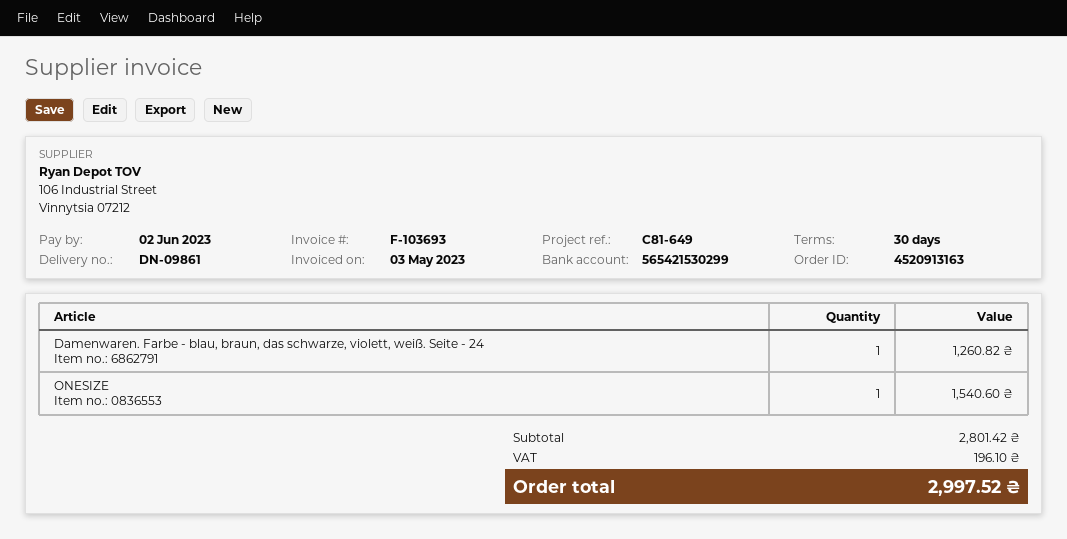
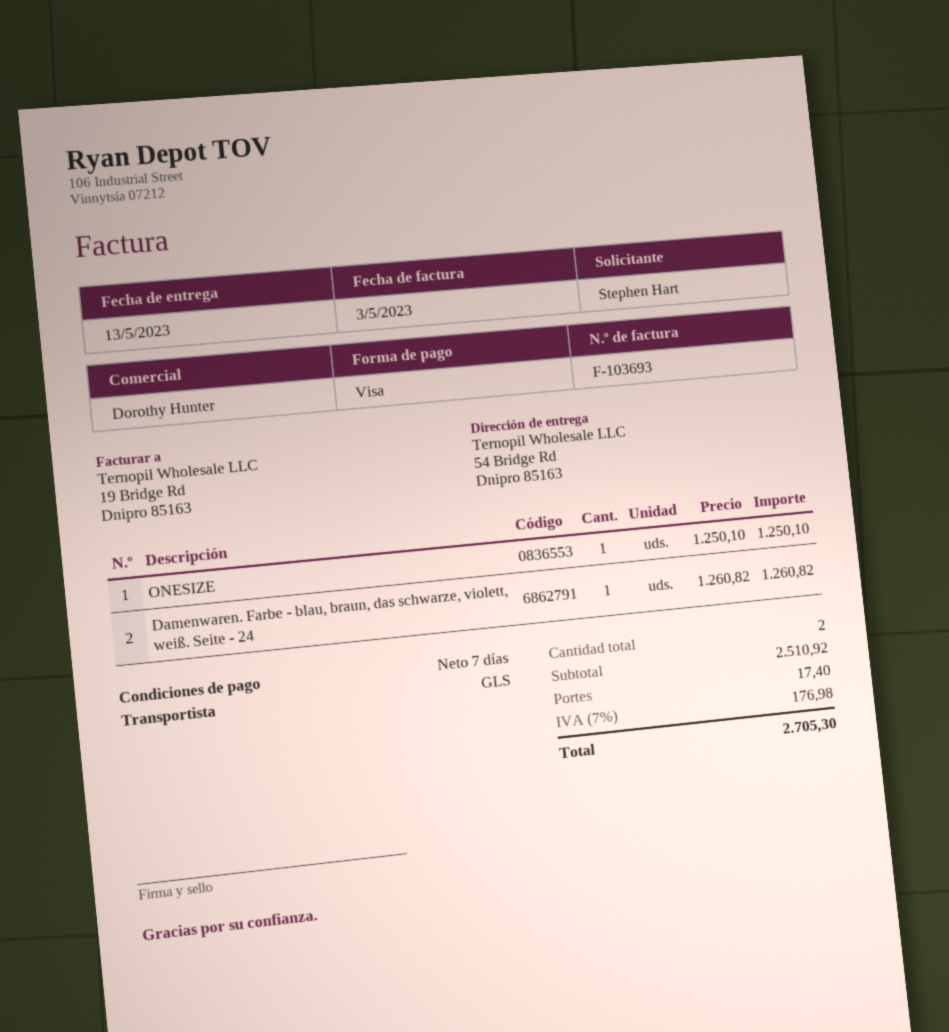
payment terms: 30 days -> 7 days
ONESIZE: 1 for 1540.60 -> 1 for 1250.10
subtotal: 2801.42 -> 2510.92
shipping: none -> 17.40
tax: 196.10 -> 176.98
total: 2997.52 -> 2705.30

